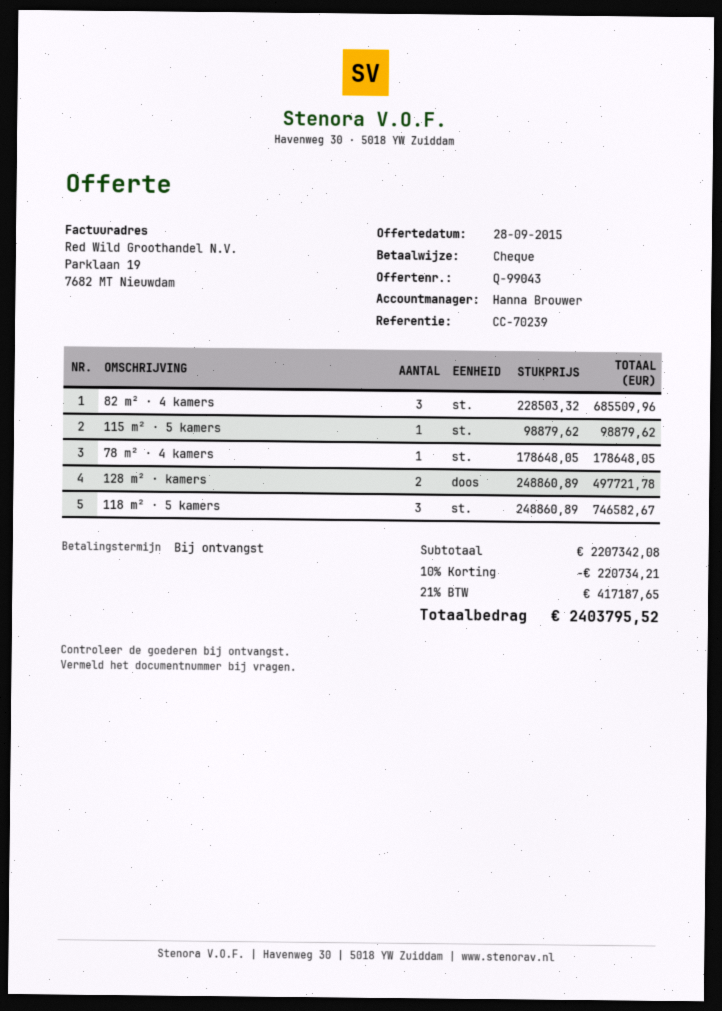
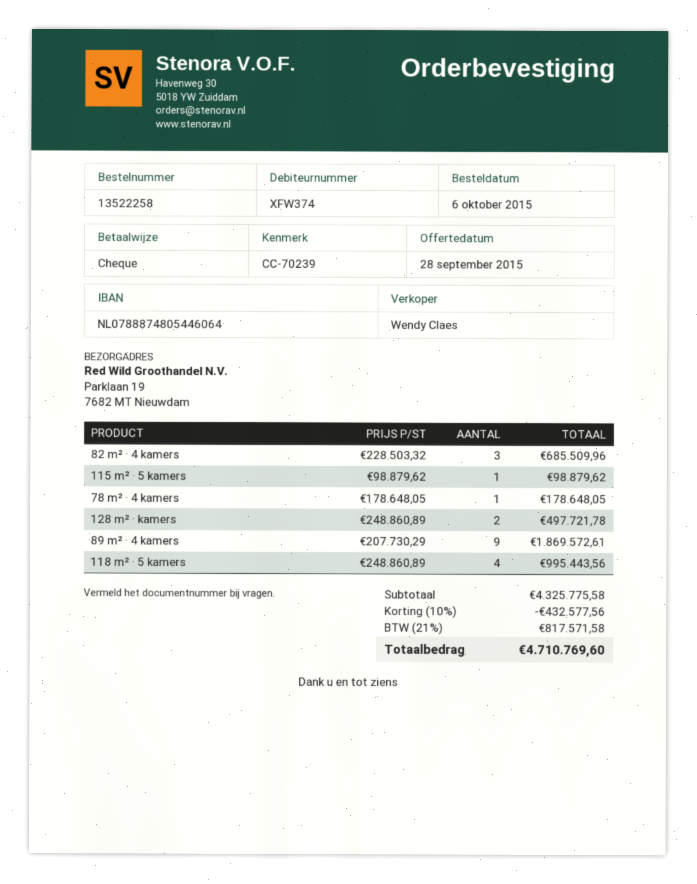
sales rep: Hanna Brouwer -> Wendy Claes
118 m² · 5 kamers: 3 x 248860.89 = 746582.67 -> 4 x 248860.89 = 995443.56
89 m² · 4 kamers: none -> 9 x 207730.29 = 1869572.61
subtotal: 2207342.08 -> 4325775.58
discount: 10% = 220734.21 -> 10% = 432577.56
tax: 21% = 417187.65 -> 21% = 817571.58
total: 2403795.52 -> 4710769.60

